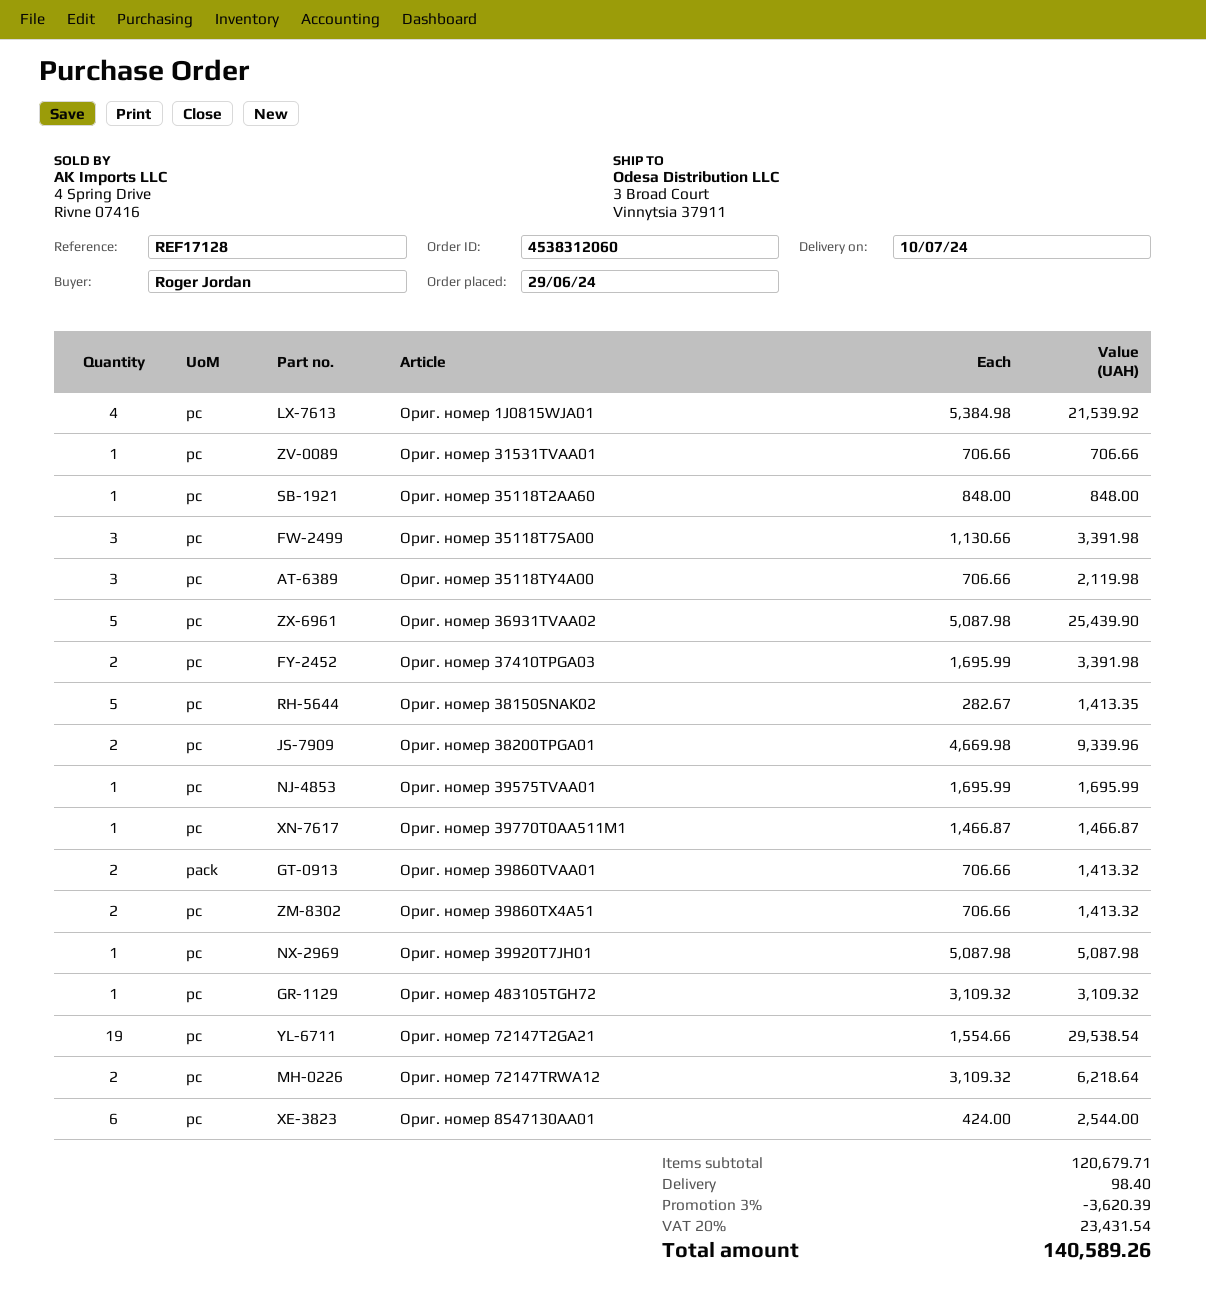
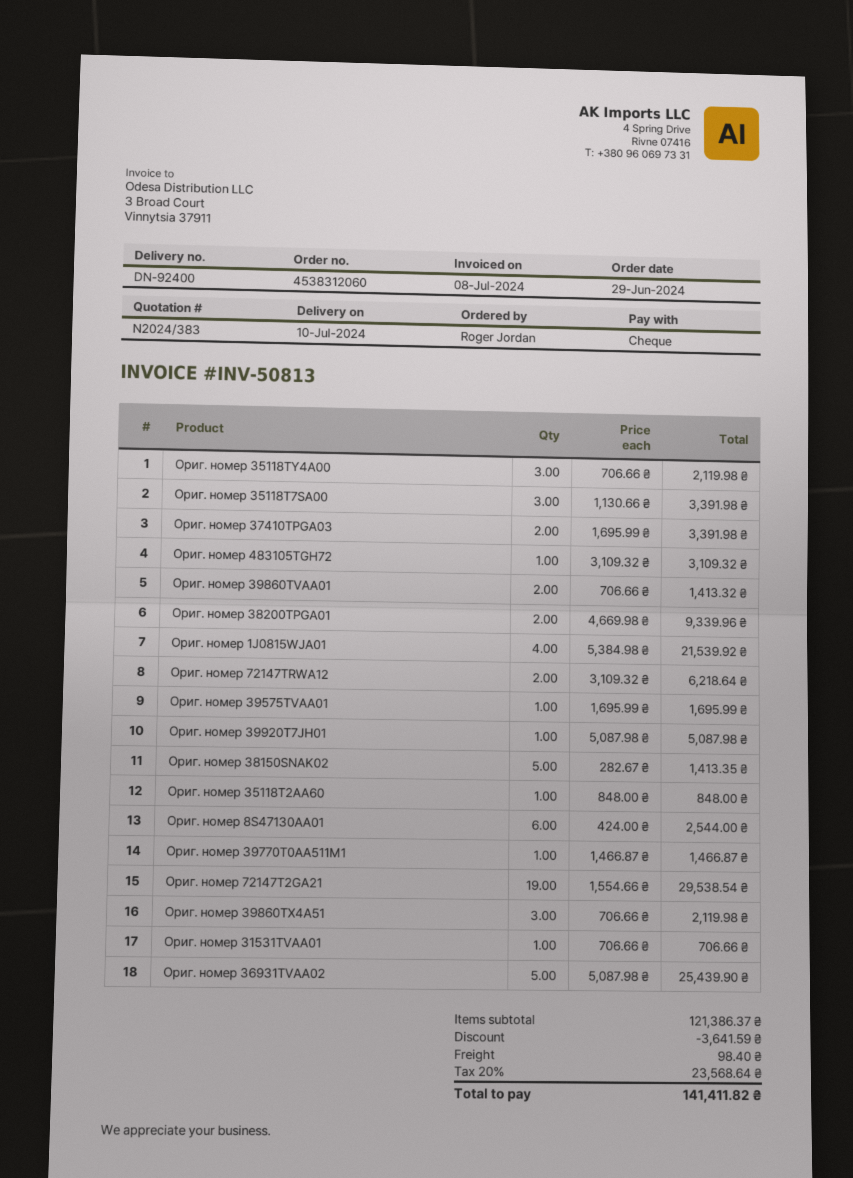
Ориг. номер 39860TX4A51: 2 x 706.66 = 1413.32 -> 3 x 706.66 = 2119.98
subtotal: 120679.71 -> 121386.37
discount: 3620.39 -> 3641.59
tax: 20% = 23431.54 -> 20% = 23568.64
total: 140589.26 -> 141411.82

